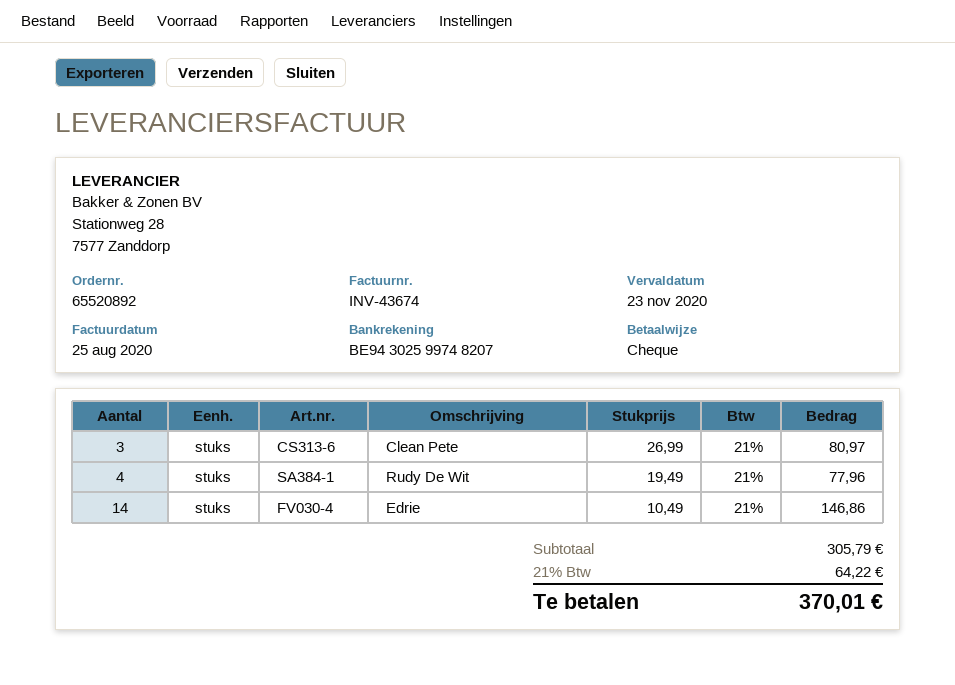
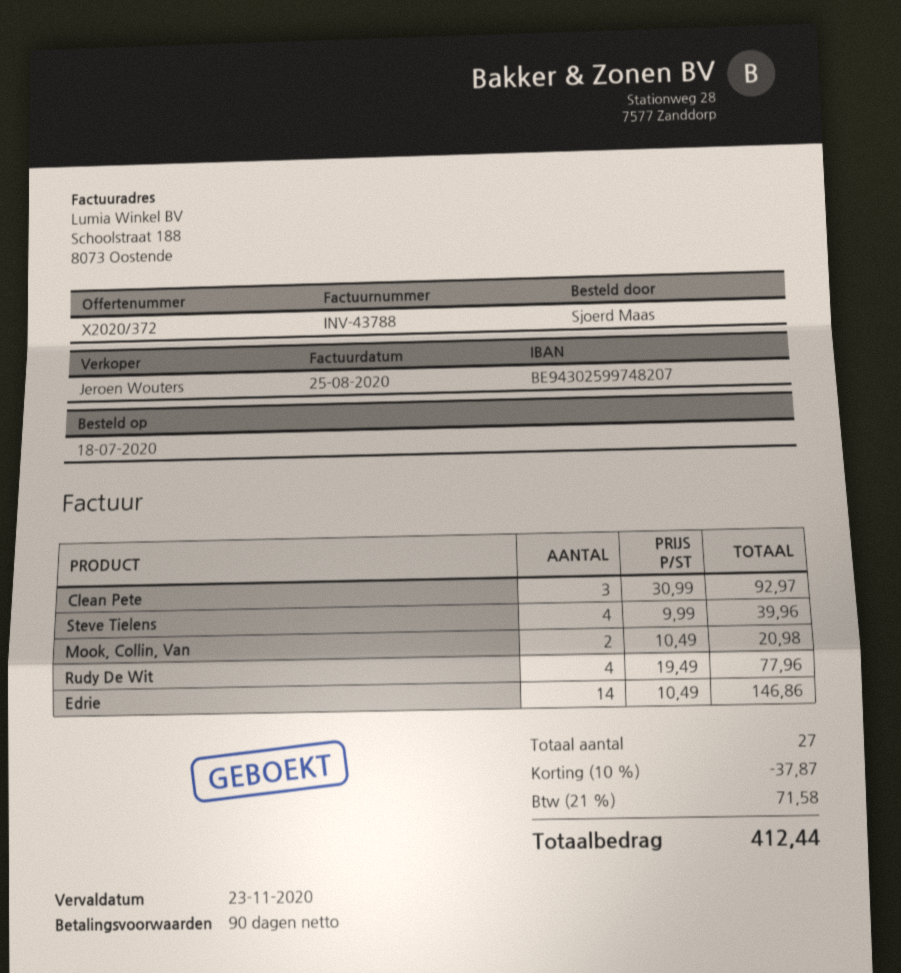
invoice number: INV-43674 -> INV-43788
Clean Pete: 3 x 26.99 = 80.97 -> 3 x 30.99 = 92.97
Steve Tielens: none -> 4 x 9.99 = 39.96
Mook, Collin, Van: none -> 2 x 10.49 = 20.98
discount: none -> 10% = 37.87
tax: 21% = 64.22 -> 21% = 71.58
total: 370.01 -> 412.44

